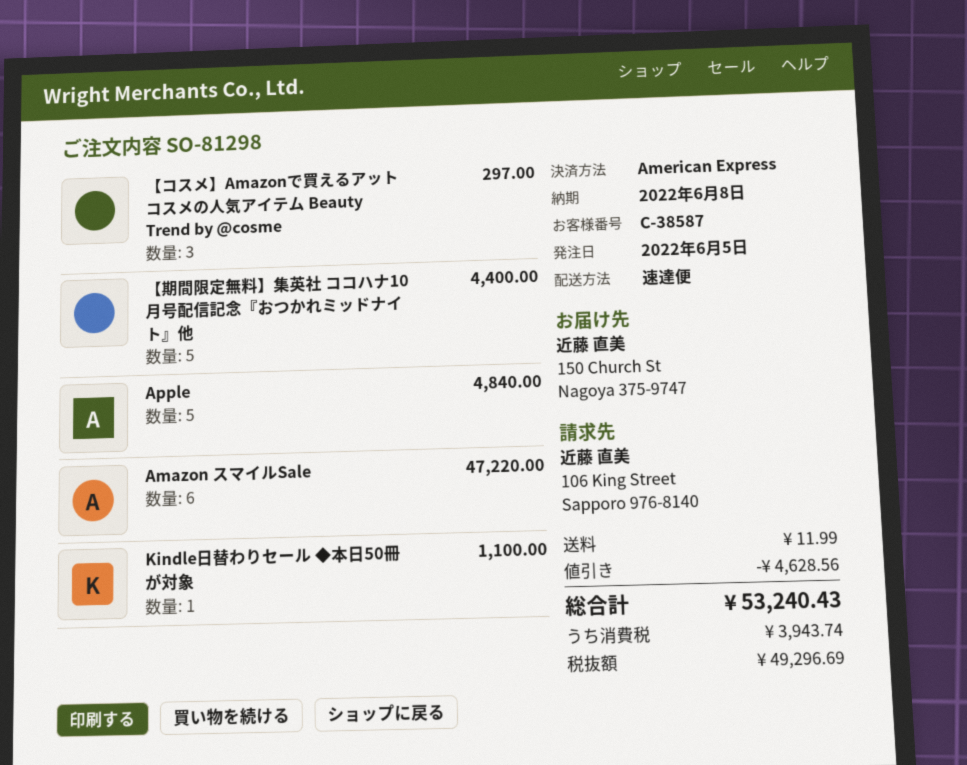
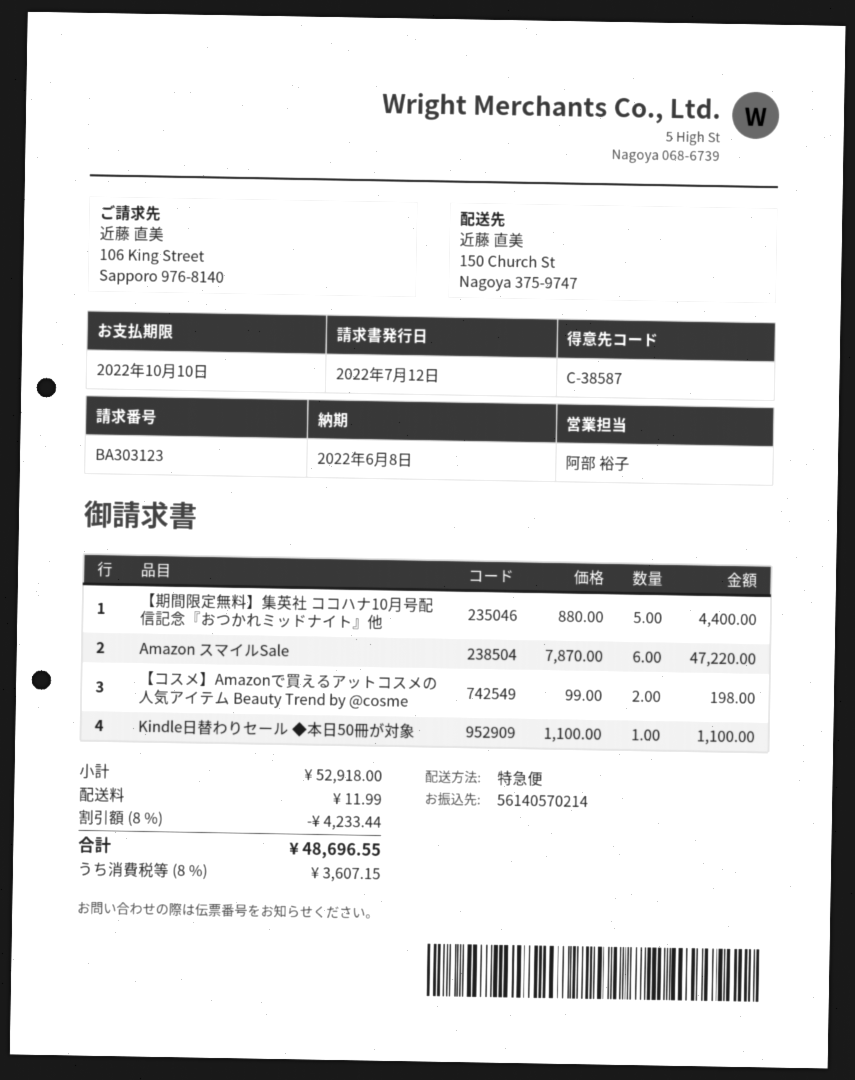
【コスメ】Amazonで買えるアットコスメの人気アイテム Beauty Trend by @cosme: 3 for 297.00 -> 2 for 198.00
Apple: 5 for 4840.00 -> none
discount: 4628.56 -> 4233.44
tax: 3943.74 -> 3607.15
total: 53240.43 -> 48696.55

